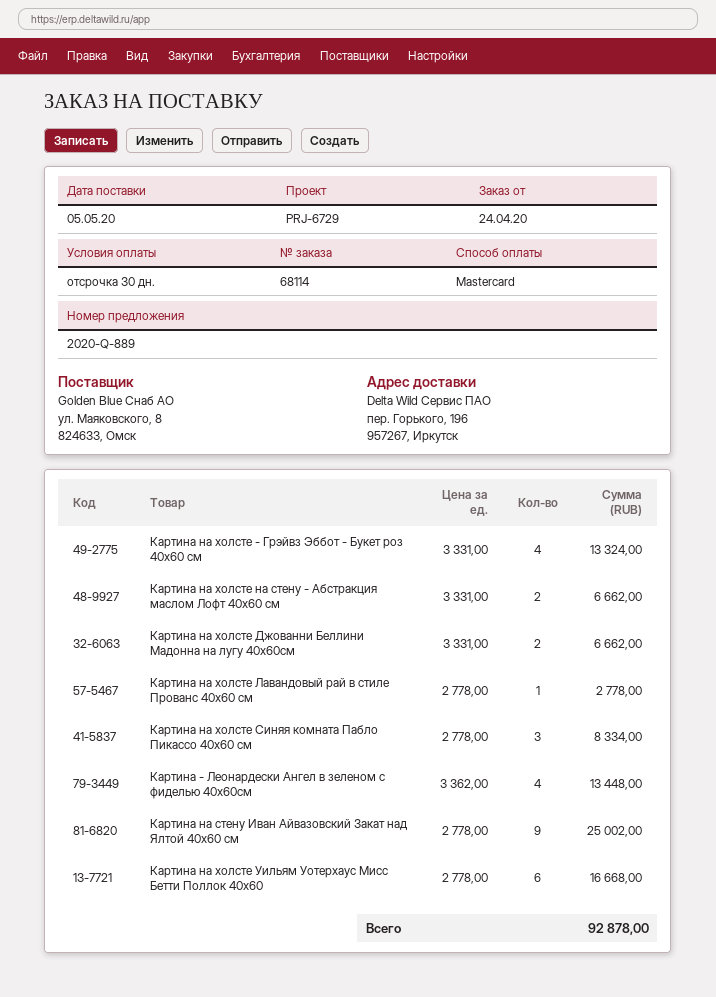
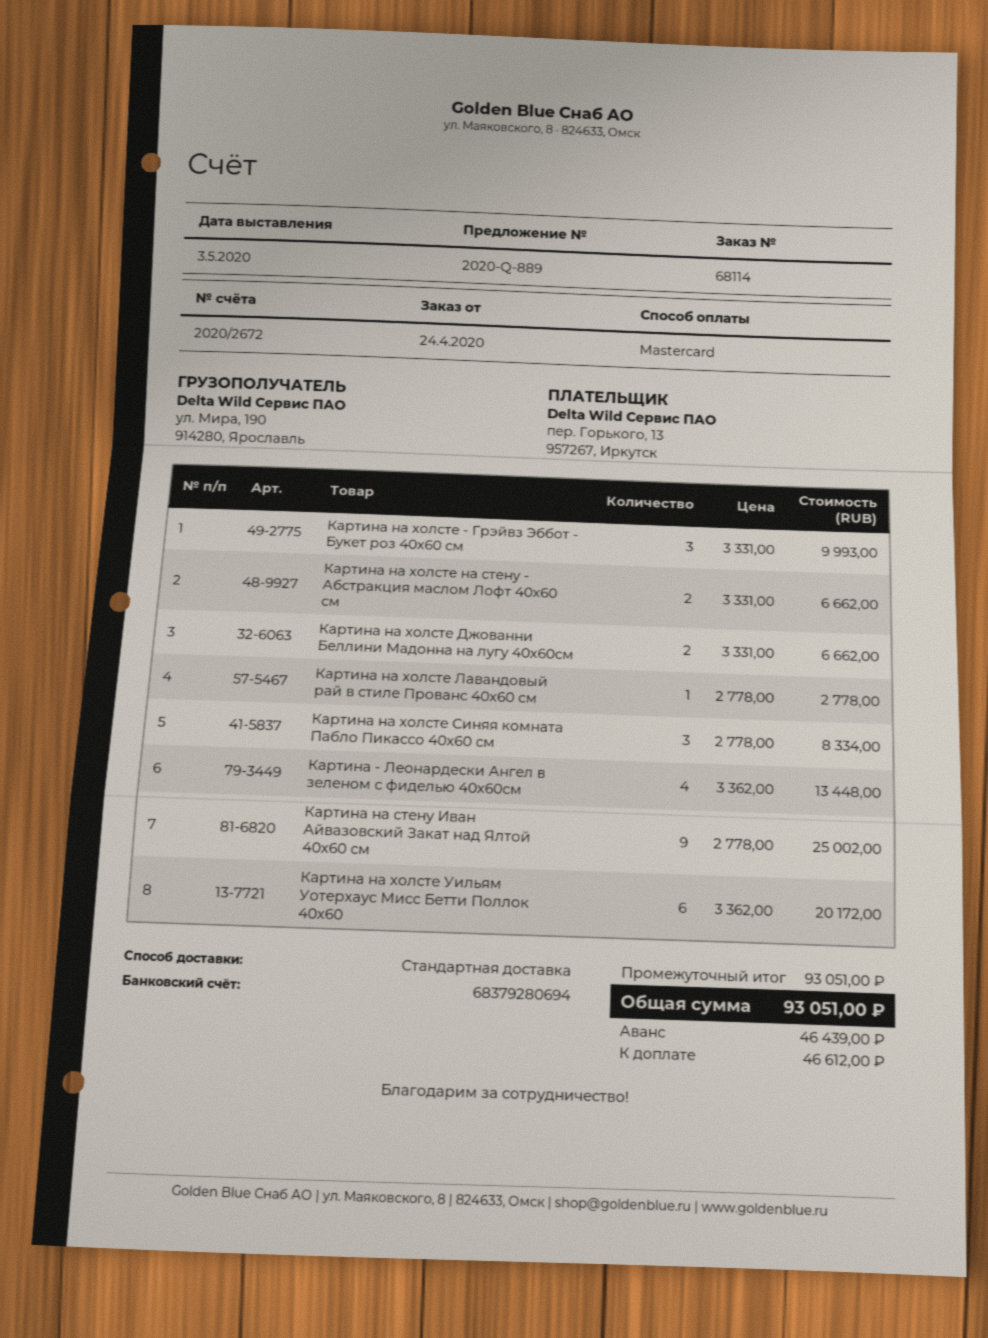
ship to: пер. Горького, 196, 957267, Иркутск -> ул. Мира, 190, 914280, Ярославль
Картина на холсте - Грэйвз Эббот - Букет роз 40х60 см: 4 x 3331.00 = 13324.00 -> 3 x 3331.00 = 9993.00
Картина на холсте Уильям Уотерхаус Мисс Бетти Поллок 40х60: 6 x 2778.00 = 16668.00 -> 6 x 3362.00 = 20172.00
total: 92878.00 -> 93051.00

